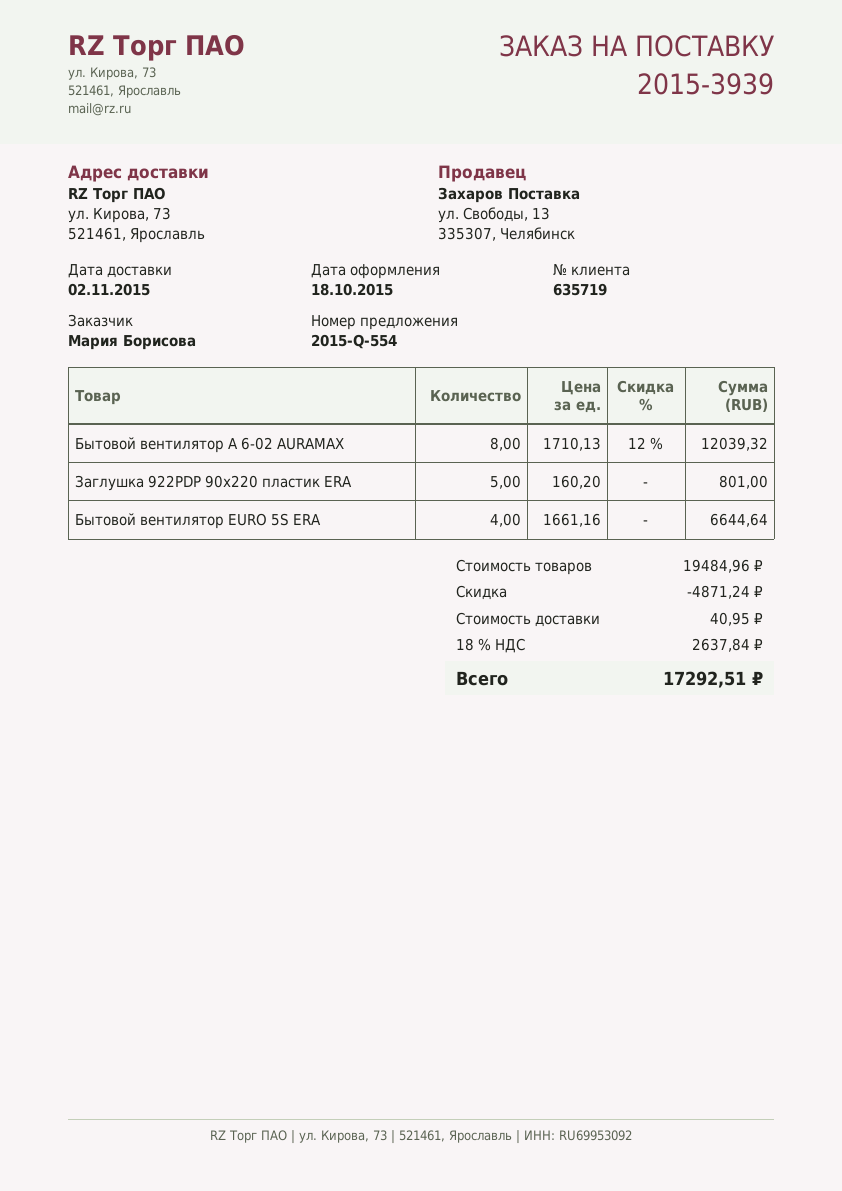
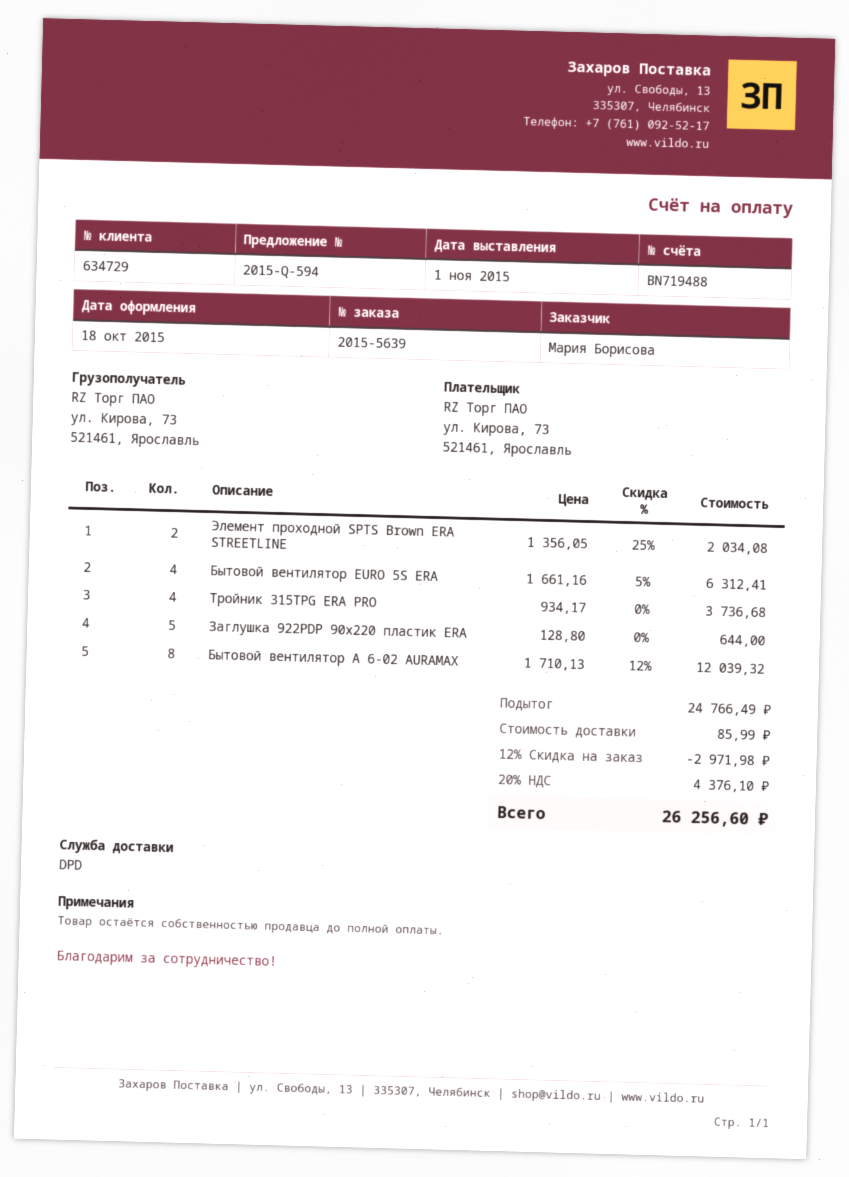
quote number: 2015-Q-554 -> 2015-Q-594
order number: 2015-3939 -> 2015-5639
customer number: 635719 -> 634729
Заглушка 922PDP 90х220 пластик ERA: 5 x 160.20 = 801.00 -> 5 x 128.80 = 644.00
Бытовой вентилятор EURO 5S ERA: 4 x 1661.16 = 6644.64 -> 4 x 1661.16 - 5% = 6312.41
Элемент проходной SPTS Brown ERA STREETLINE: none -> 2 x 1356.05 - 25% = 2034.08
Тройник 315TPG ERA PRO: none -> 4 x 934.17 = 3736.68
subtotal: 19484.96 -> 24766.49
discount: 4871.24 -> 2971.98
shipping: 40.95 -> 85.99
tax: 18% = 2637.84 -> 20% = 4376.10
total: 17292.51 -> 26256.60

